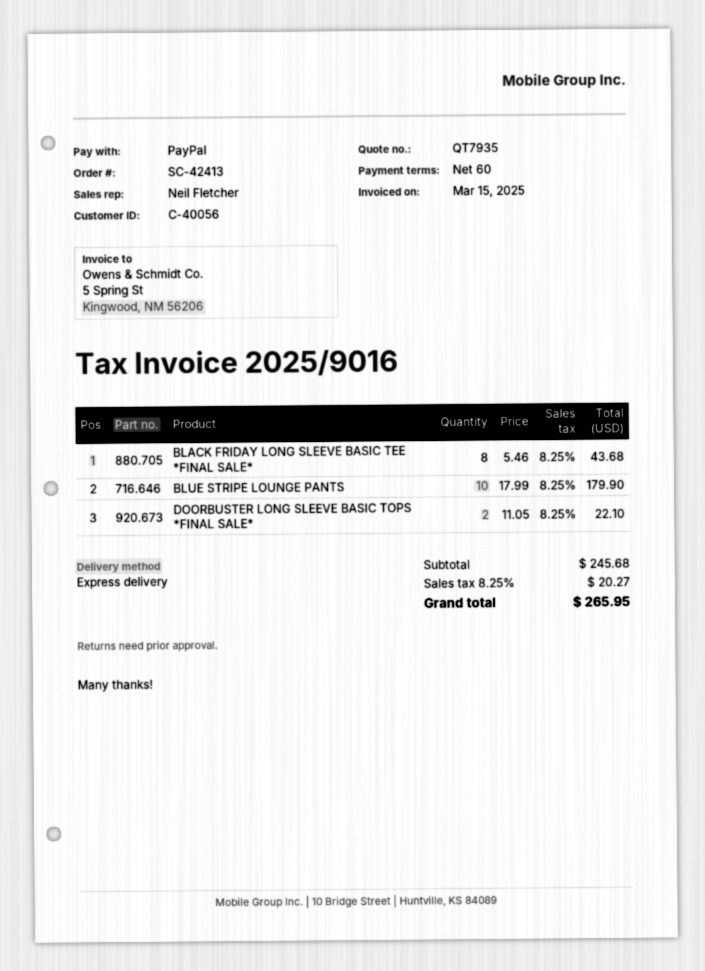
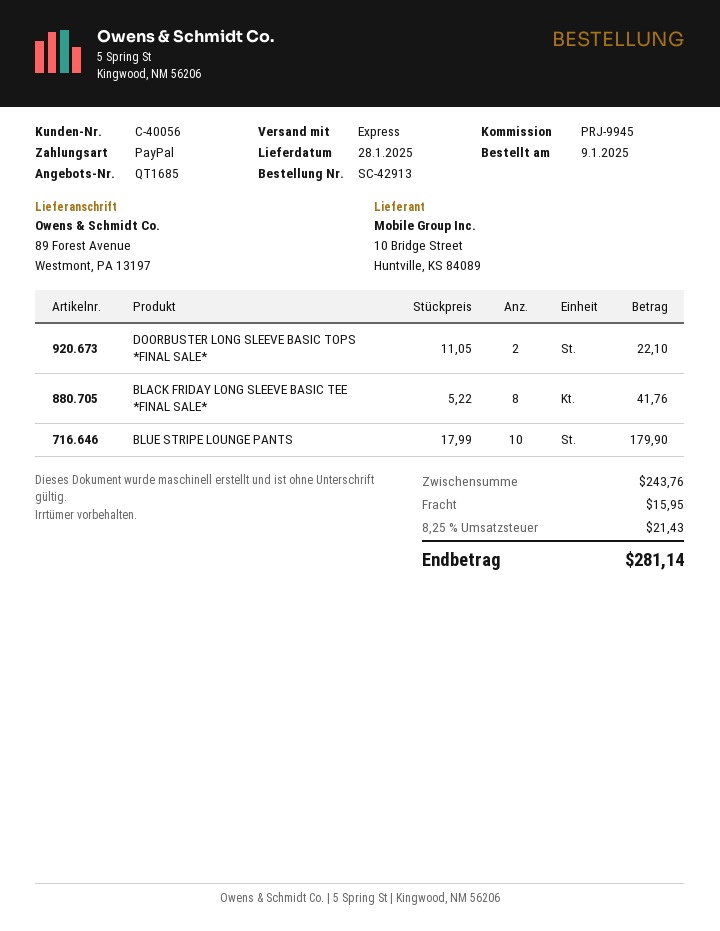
quote number: QT7935 -> QT1685
order number: SC-42413 -> SC-42913
BLACK FRIDAY LONG SLEEVE BASIC TEE *FINAL SALE*: 8 x 5.46 = 43.68 -> 8 x 5.22 = 41.76
subtotal: 245.68 -> 243.76
shipping: none -> 15.95
tax: 8.25% = 20.27 -> 8.25% = 21.43
total: 265.95 -> 281.14

